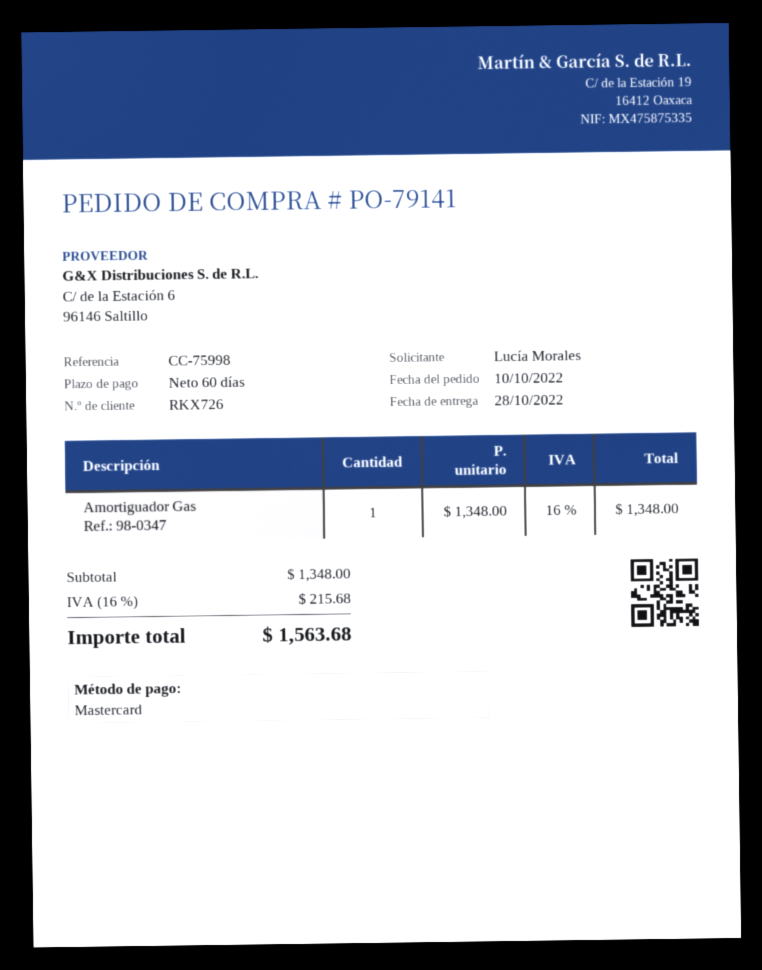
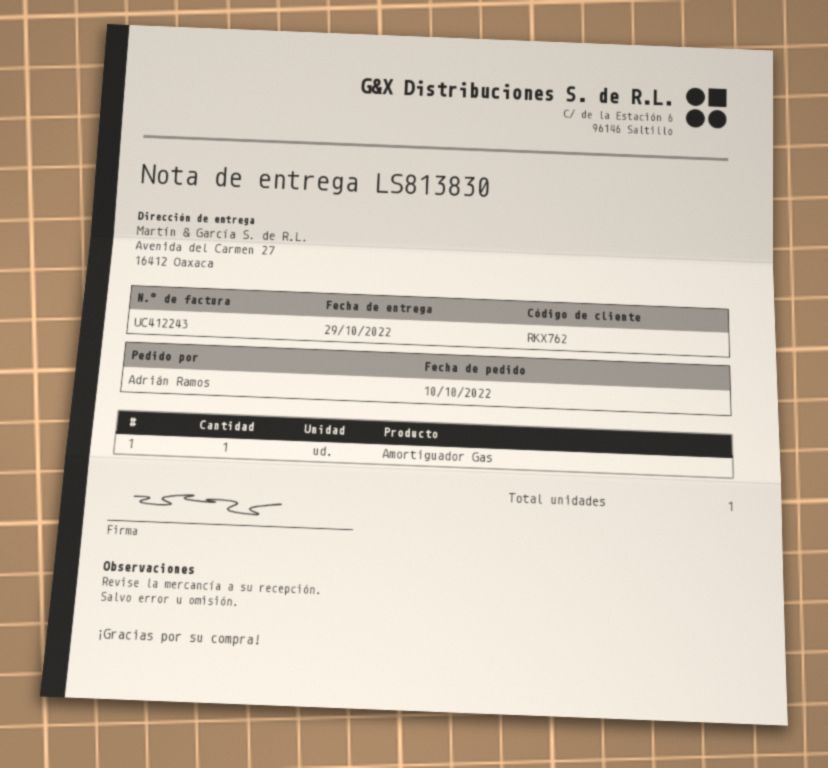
delivery date: 2022-10-28 -> 2022-10-29
customer number: RKX726 -> RKX762
ordered by: Lucía Morales -> Adrián Ramos

